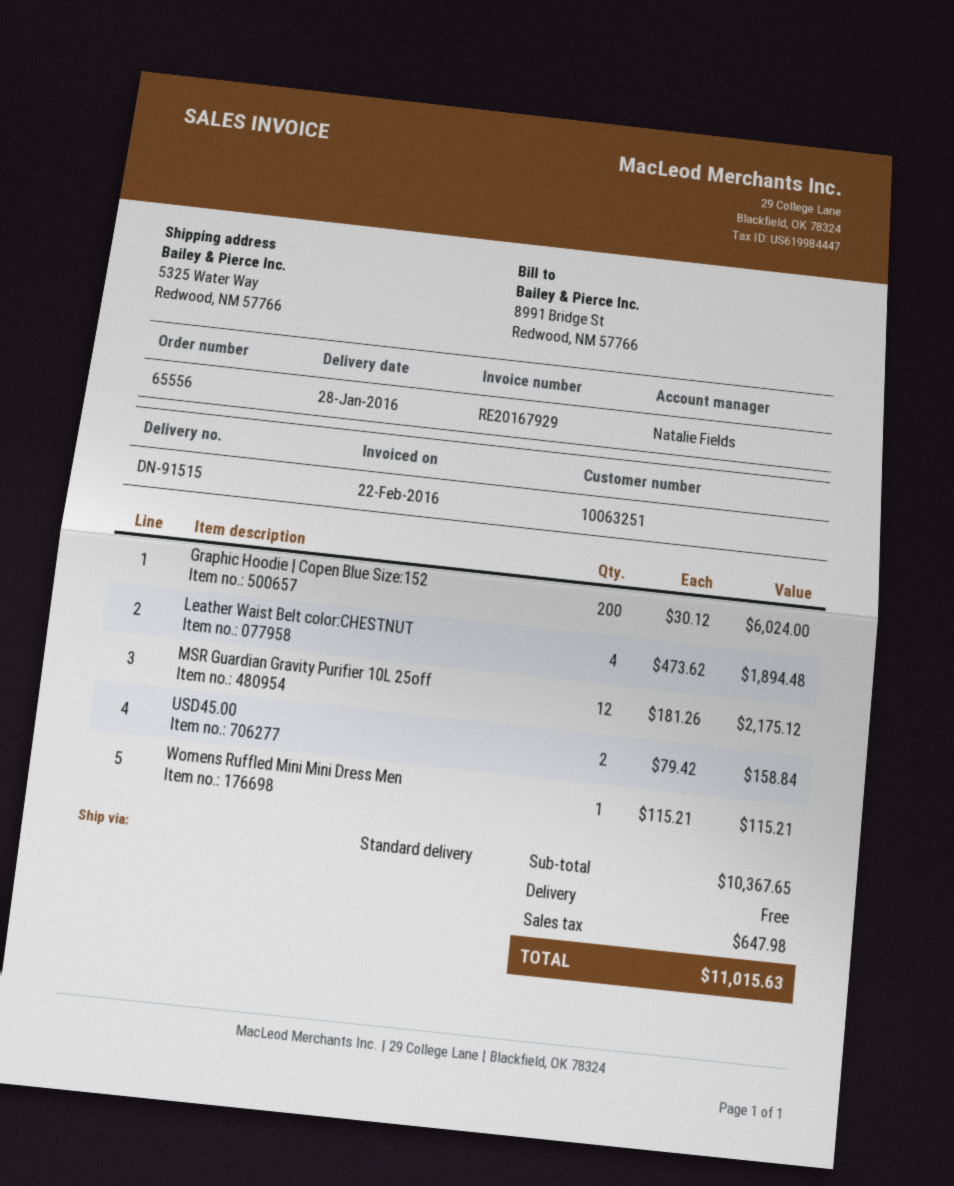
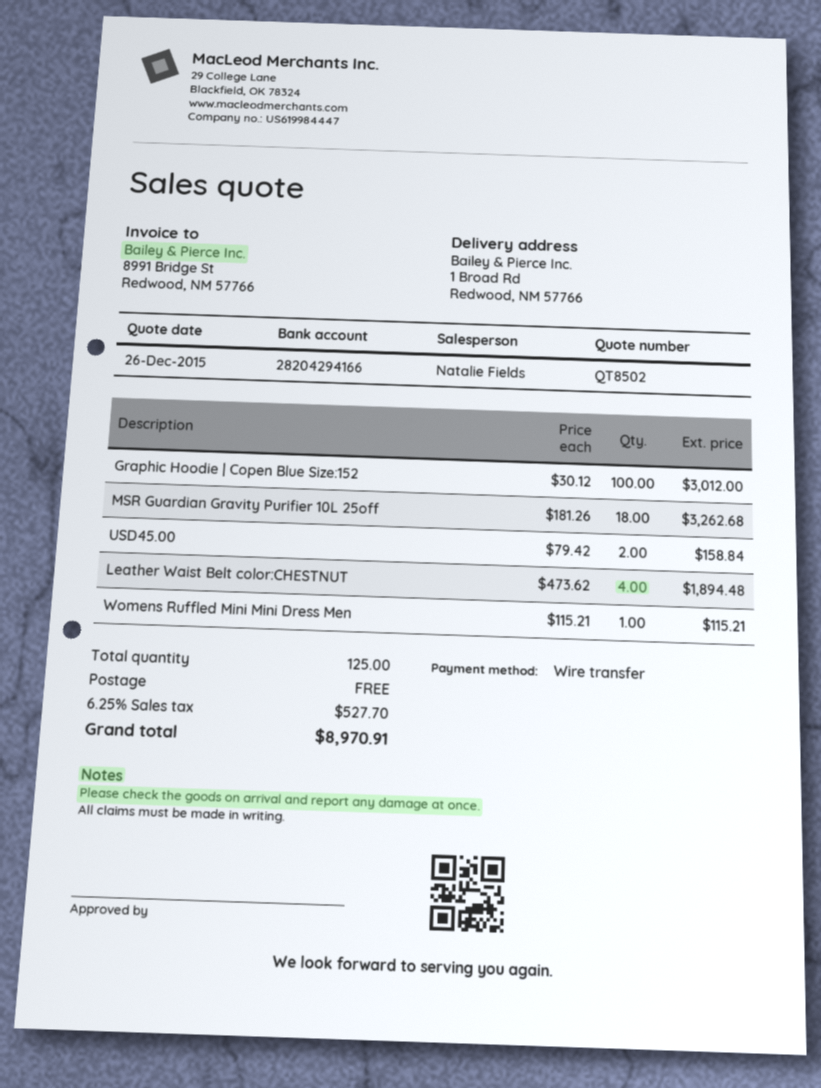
ship to: 5325 Water Way, Redwood, NM 57766 -> 1 Broad Rd, Redwood, NM 57766
Graphic Hoodie | Copen Blue Size:152: 200 x 30.12 = 6024.00 -> 100 x 30.12 = 3012.00
MSR Guardian Gravity Purifier 10L 25off: 12 x 181.26 = 2175.12 -> 18 x 181.26 = 3262.68
tax: 647.98 -> 527.70
total: 11015.63 -> 8970.91

